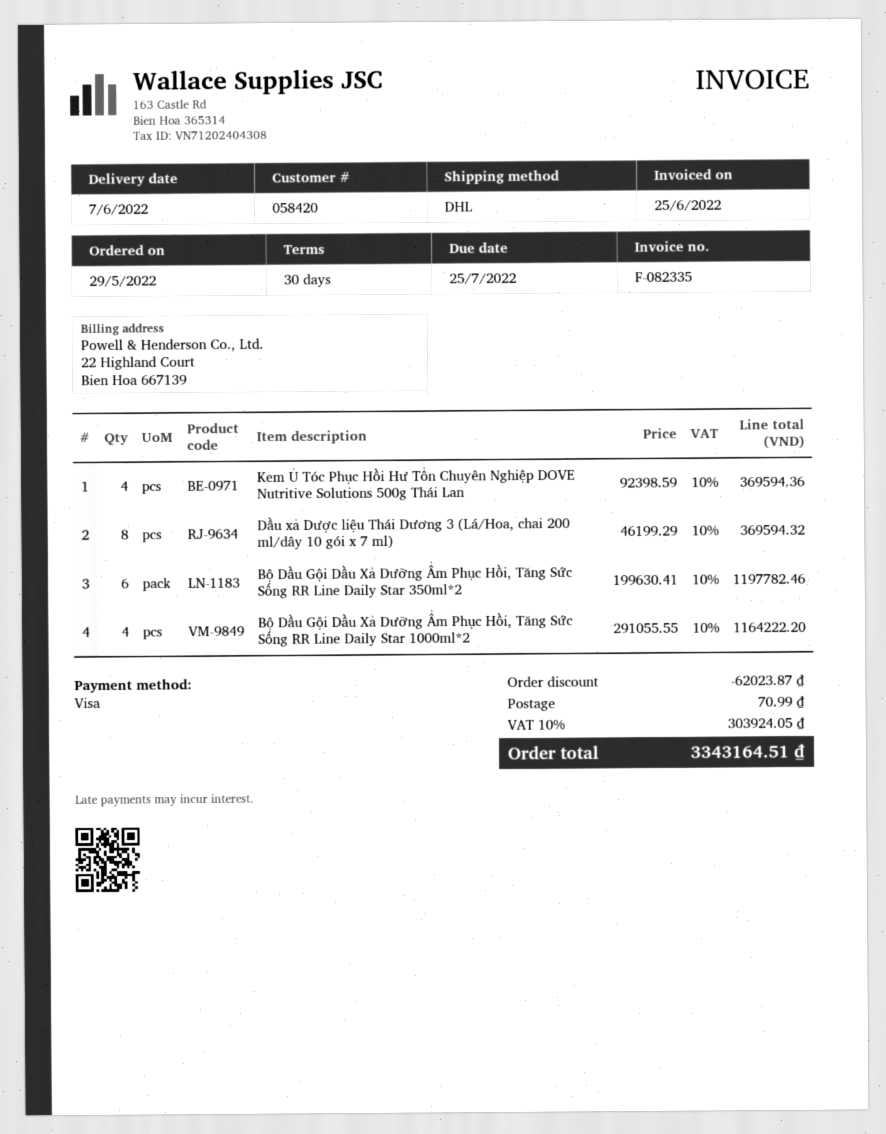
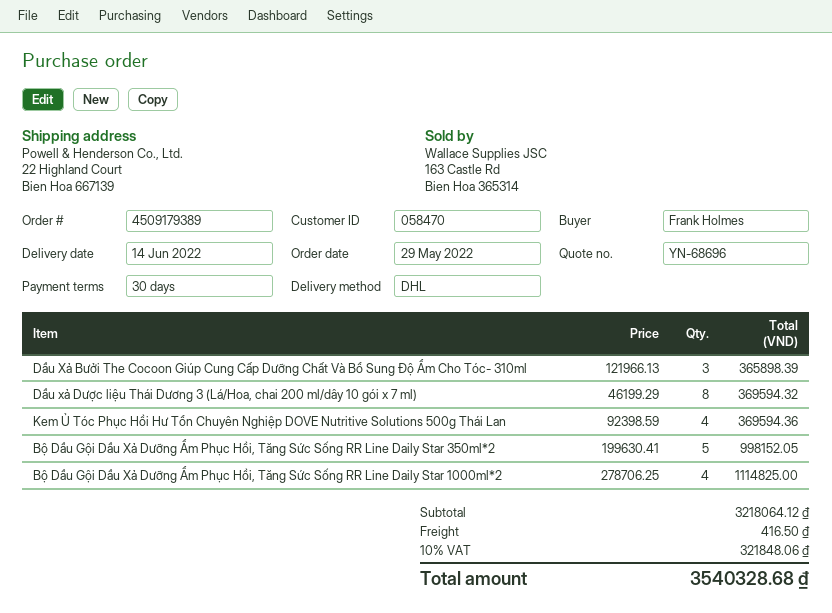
delivery date: 2022-06-07 -> 2022-06-14
customer number: 058420 -> 058470
Bộ Dầu Gội Dầu Xả Dưỡng Ẩm Phục Hồi, Tăng Sức Sống RR Line Daily Star 350ml*2: 6 x 199630.41 = 1197782.46 -> 5 x 199630.41 = 998152.05
Bộ Dầu Gội Dầu Xả Dưỡng Ẩm Phục Hồi, Tăng Sức Sống RR Line Daily Star 1000ml*2: 4 x 291055.55 = 1164222.20 -> 4 x 278706.25 = 1114825.00
Dầu Xả Bưởi The Cocoon Giúp Cung Cấp Dưỡng Chất Và Bổ Sung Độ Ẩm Cho Tóc- 310ml: none -> 3 x 121966.13 = 365898.39
discount: 62023.87 -> none
shipping: 70.99 -> 416.50
tax: 10% = 303924.05 -> 10% = 321848.06
total: 3343164.51 -> 3540328.68

